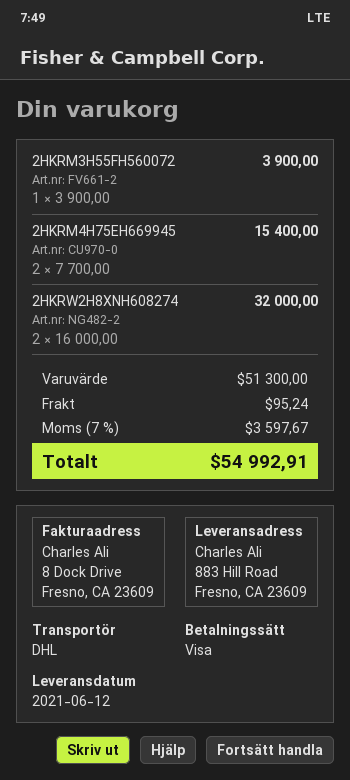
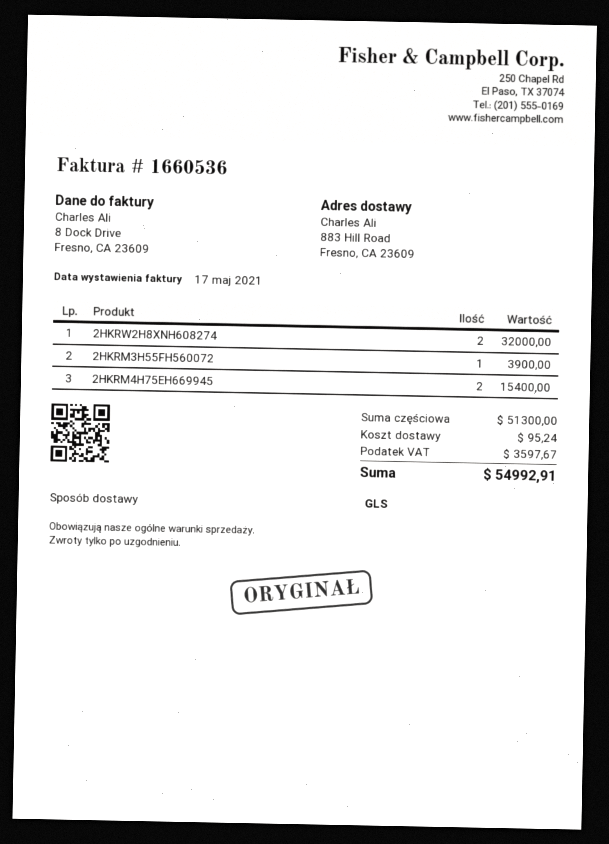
shipping method: DHL -> GLS

